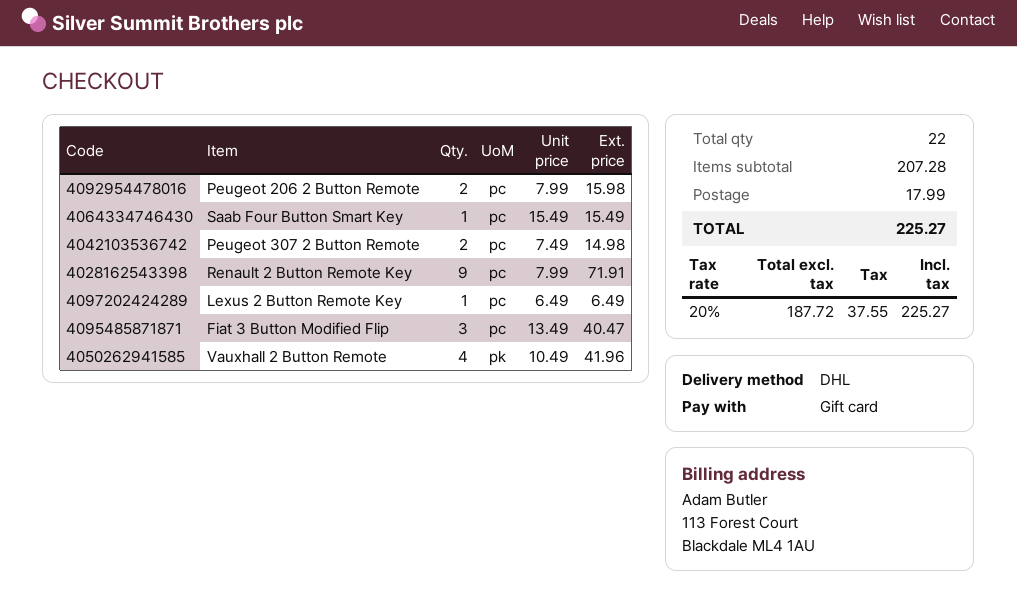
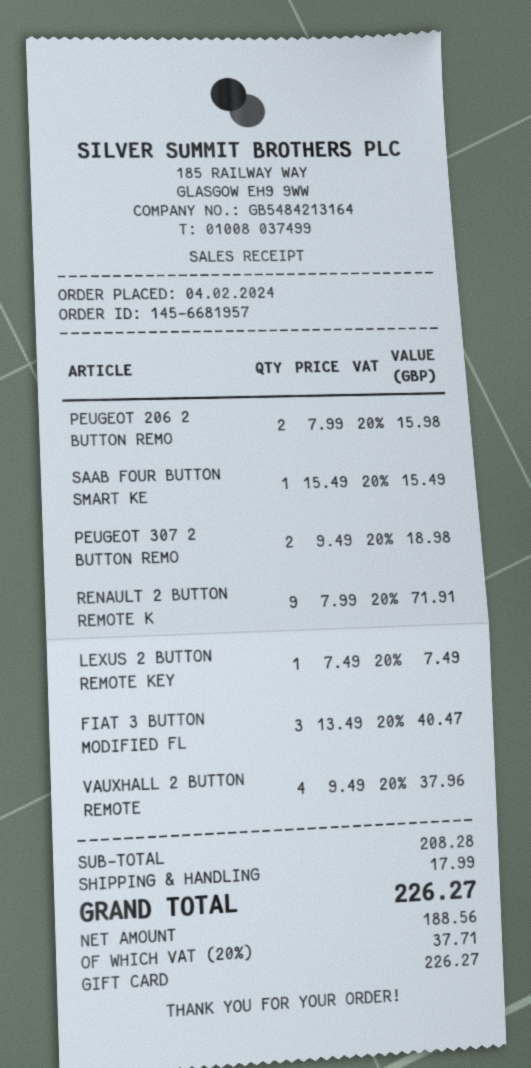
Peugeot 307 2 Button Remote: 2 x 7.49 = 14.98 -> 2 x 9.49 = 18.98
Lexus 2 Button Remote Key: 1 x 6.49 = 6.49 -> 1 x 7.49 = 7.49
Vauxhall 2 Button Remote: 4 x 10.49 = 41.96 -> 4 x 9.49 = 37.96
subtotal: 207.28 -> 208.28
net: 187.72 -> 188.56
tax: 20% = 37.55 -> 20% = 37.71
total: 225.27 -> 226.27

